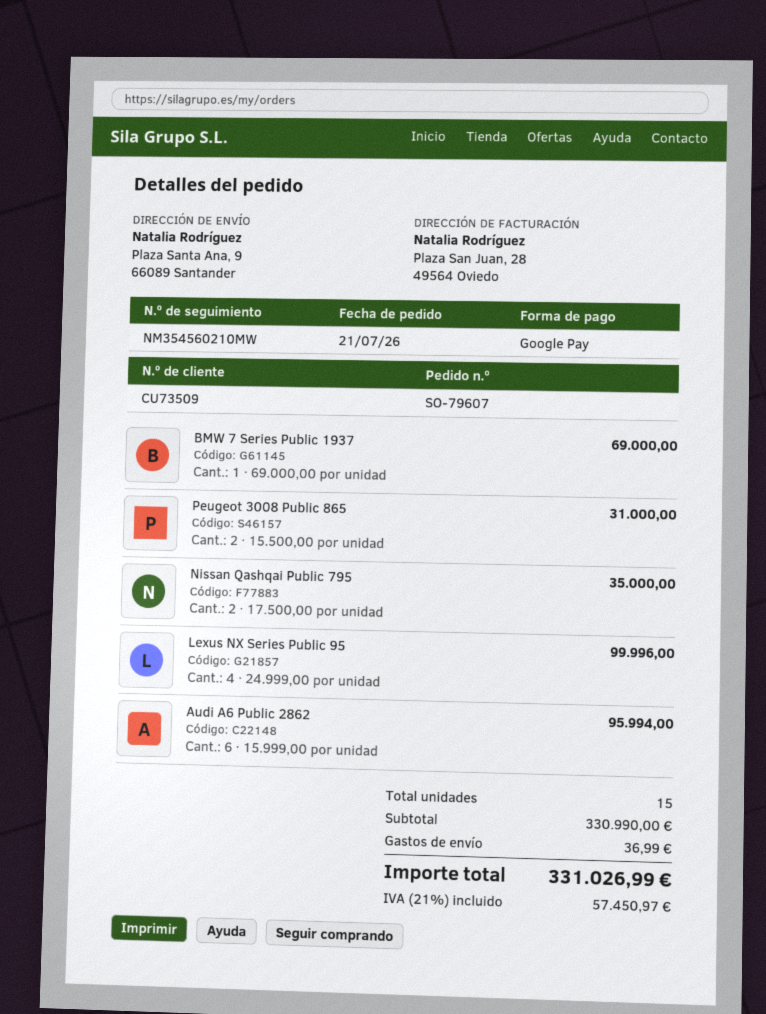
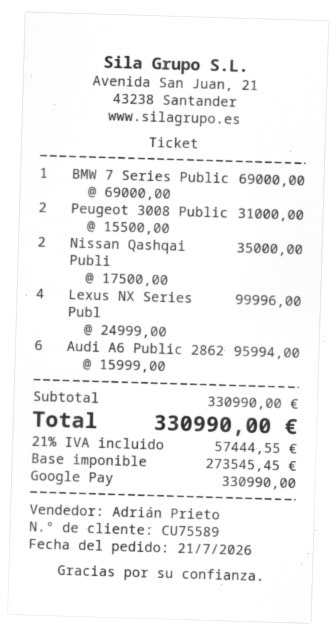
customer number: CU73509 -> CU75589
shipping: 36.99 -> none
tax: 21% = 57450.97 -> 21% = 57444.55
total: 331026.99 -> 330990.00

